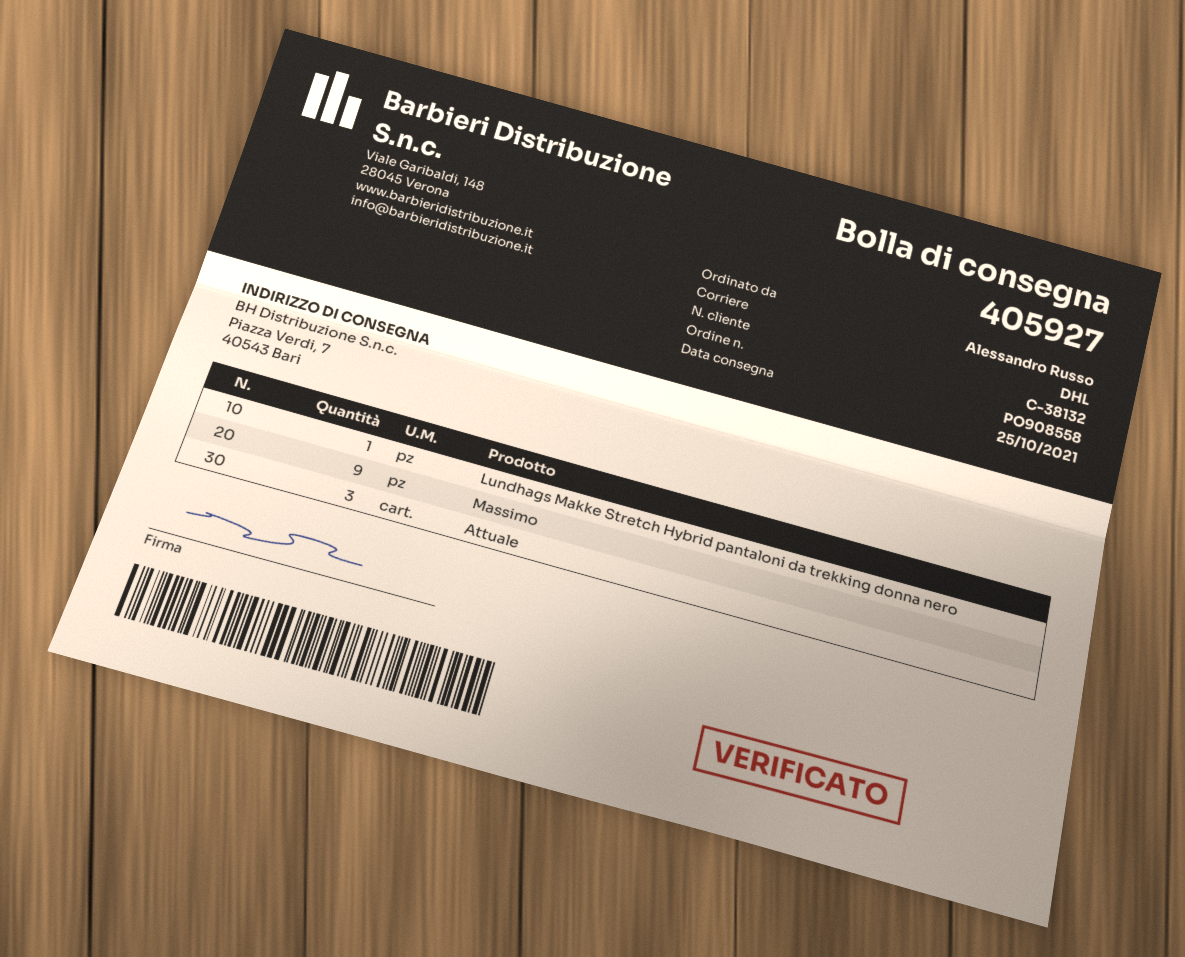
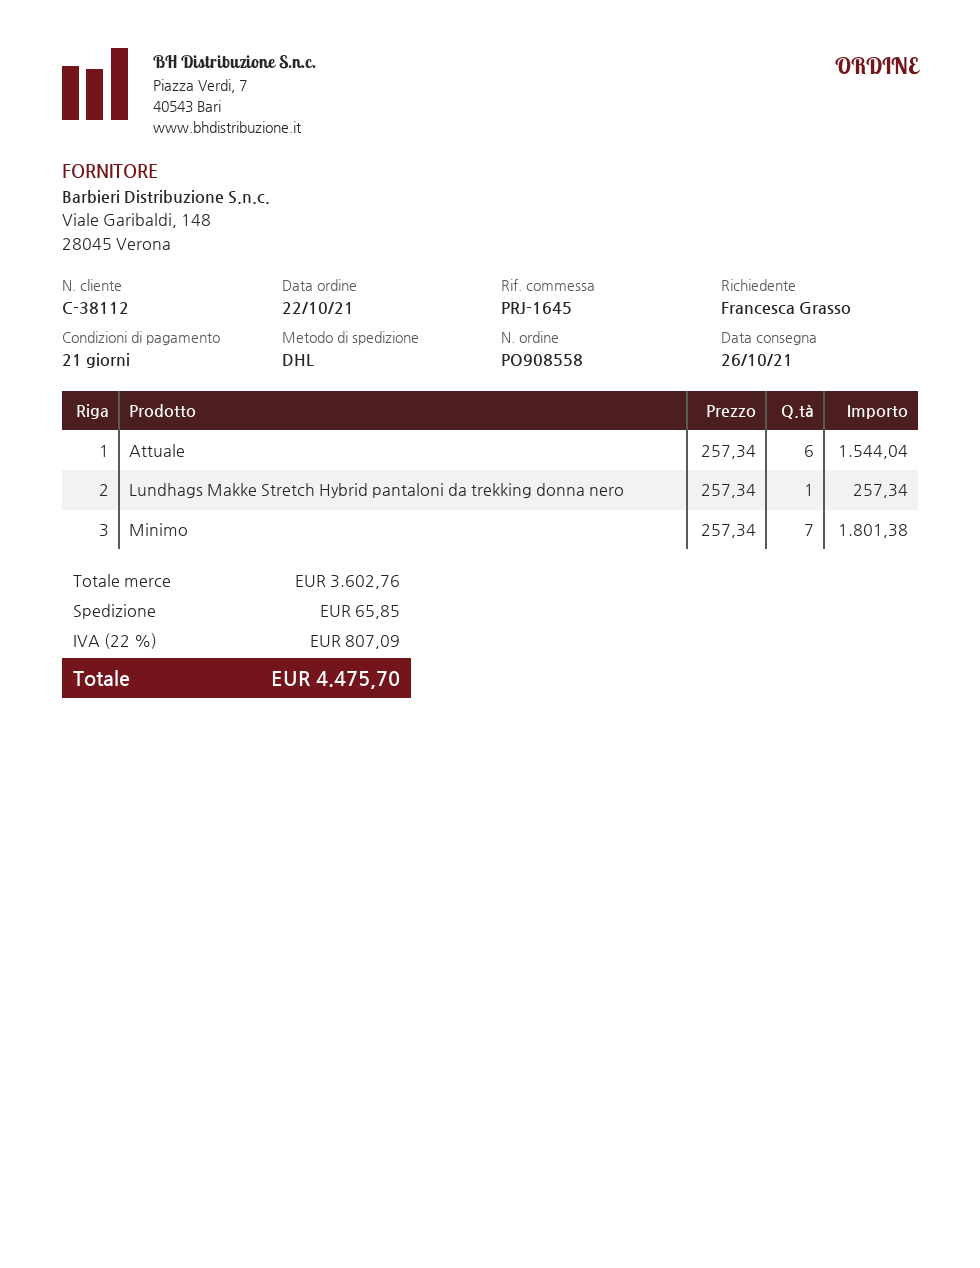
delivery date: 2021-10-25 -> 2021-10-26
customer number: C-38132 -> C-38112
ordered by: Alessandro Russo -> Francesca Grasso
Massimo: 9 -> none
Attuale: 3 -> 6
Minimo: none -> 7

